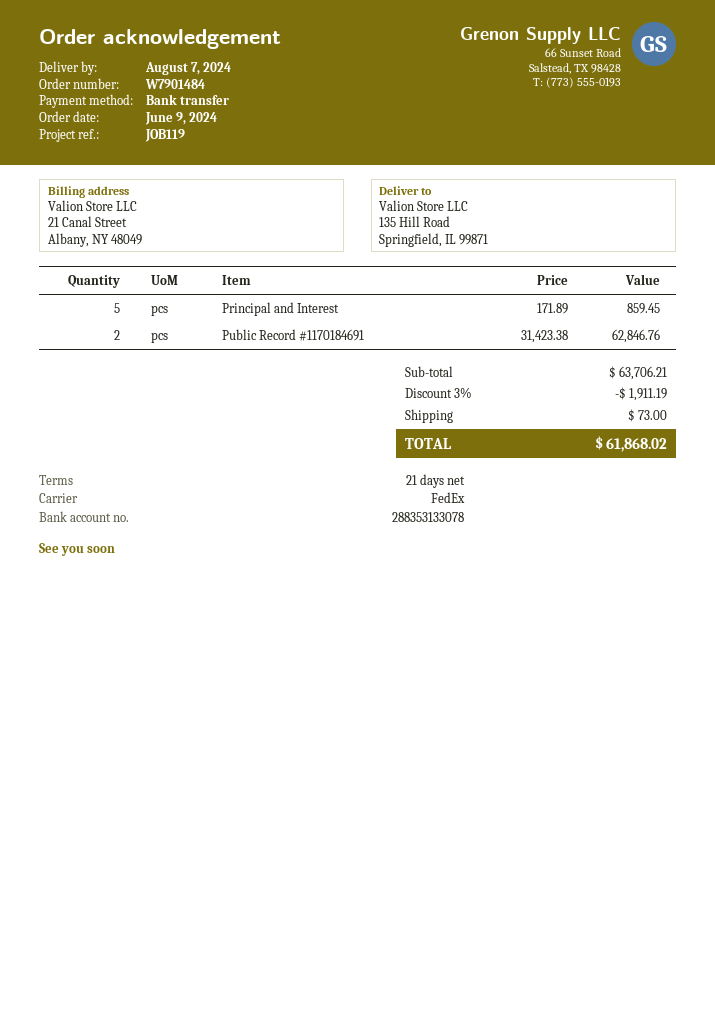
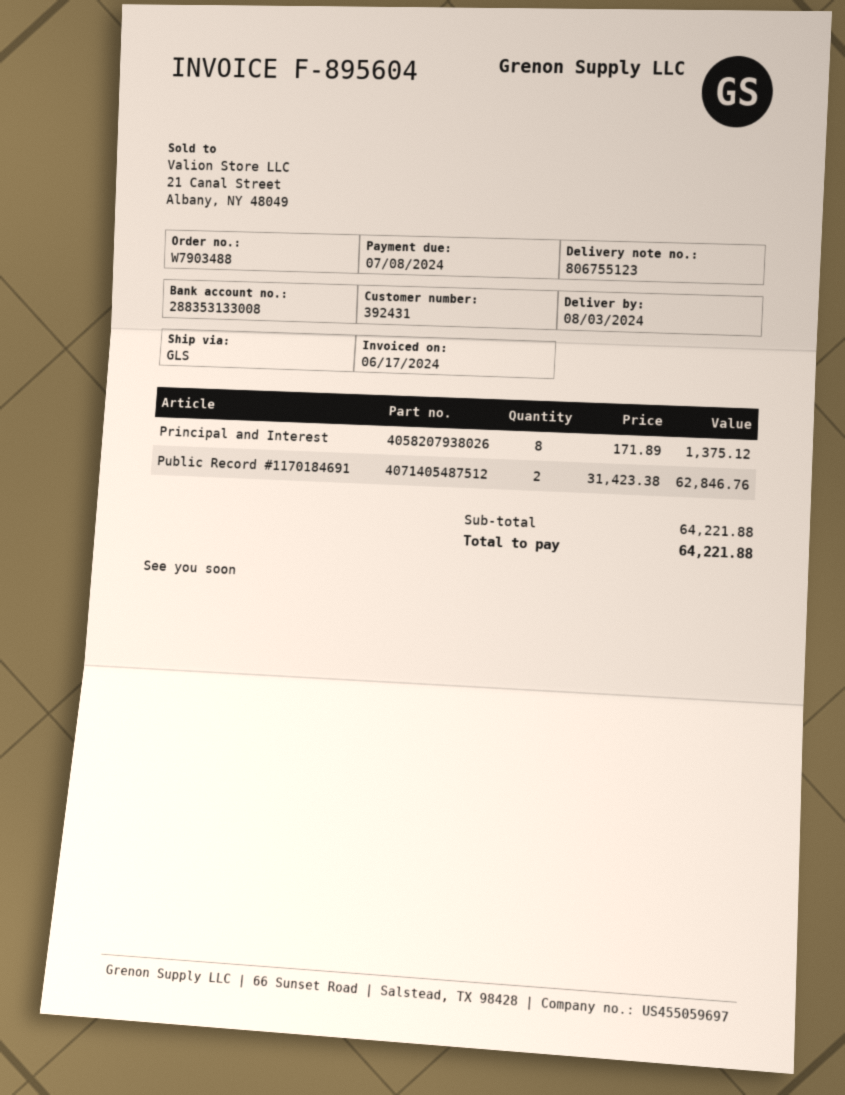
order number: W7901484 -> W7903488
delivery date: 2024-08-07 -> 2024-08-03
bank account: 288353133078 -> 288353133008
shipping method: FedEx -> GLS
Principal and Interest: 5 x 171.89 = 859.45 -> 8 x 171.89 = 1375.12
subtotal: 63706.21 -> 64221.88
discount: 3% = 1911.19 -> none
shipping: 73.00 -> none
total: 61868.02 -> 64221.88

